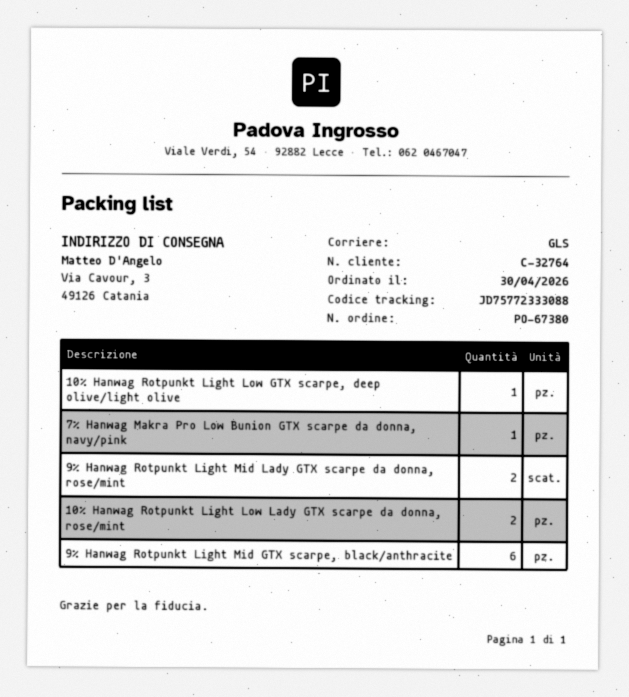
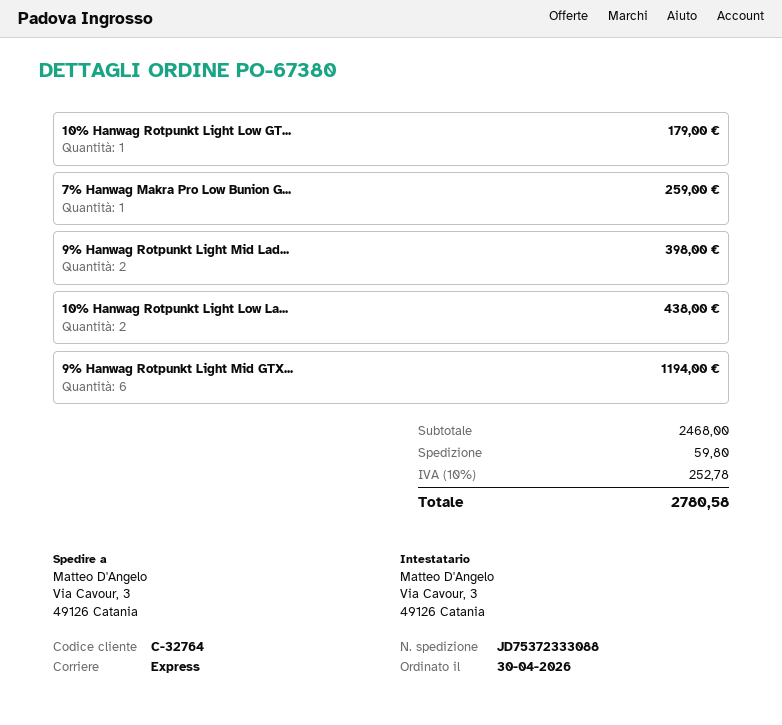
shipping method: GLS -> express
tracking number: JD75772333088 -> JD75372333088

